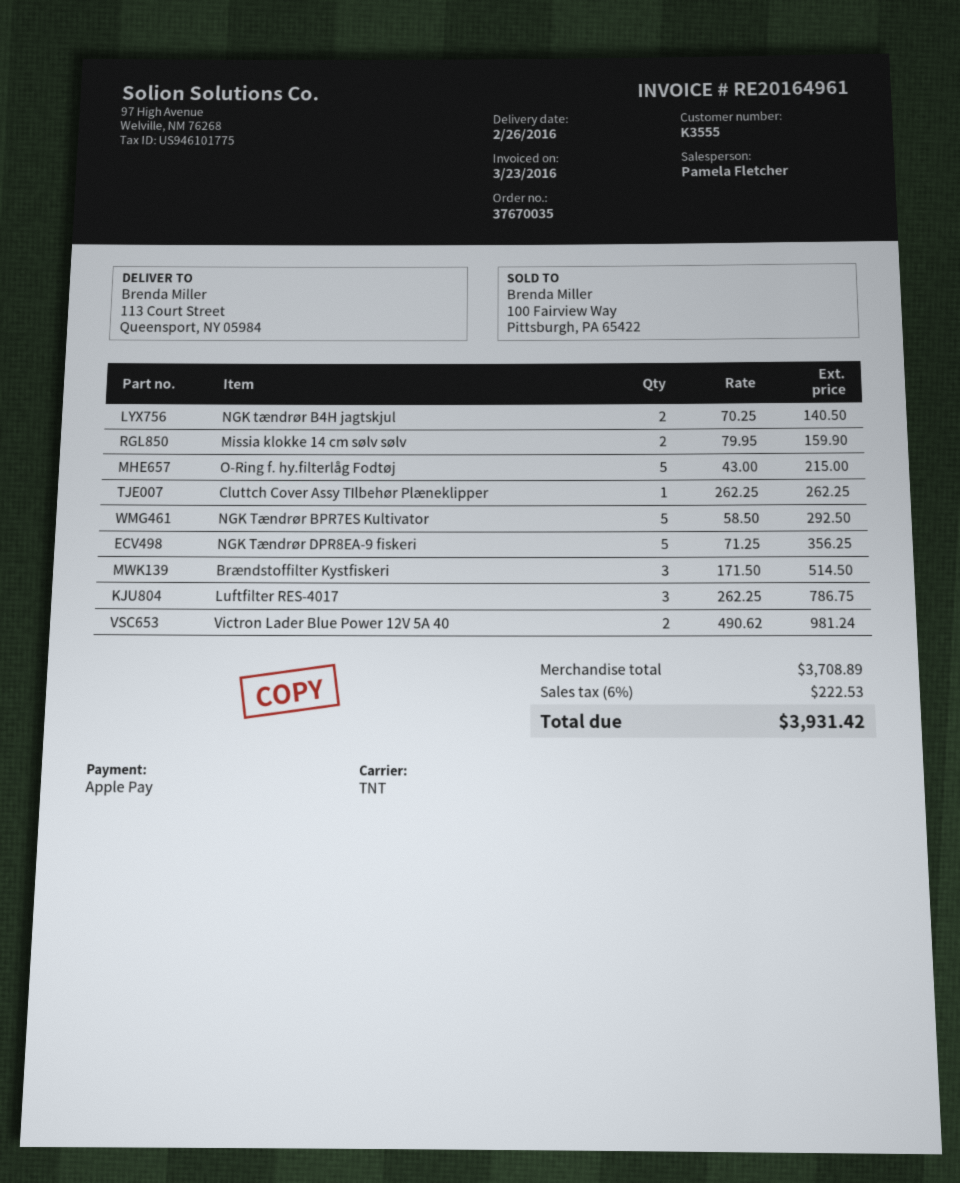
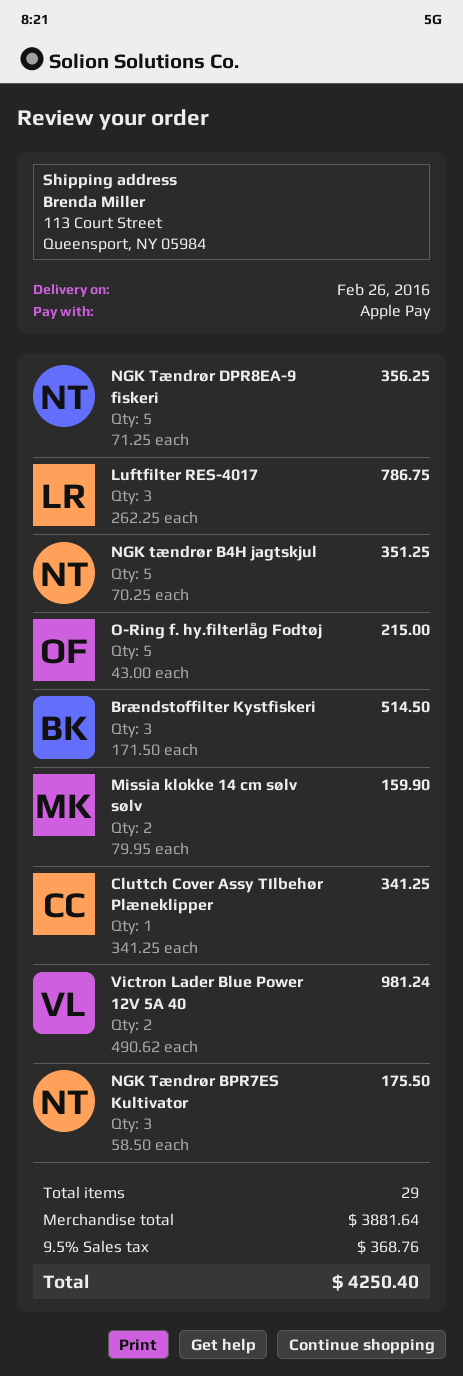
NGK tændrør B4H jagtskjul: 2 x 70.25 = 140.50 -> 5 x 70.25 = 351.25
Cluttch Cover Assy TIlbehør Plæneklipper: 1 x 262.25 = 262.25 -> 1 x 341.25 = 341.25
NGK Tændrør BPR7ES Kultivator: 5 x 58.50 = 292.50 -> 3 x 58.50 = 175.50
subtotal: 3708.89 -> 3881.64
tax: 6% = 222.53 -> 9.5% = 368.76
total: 3931.42 -> 4250.40

